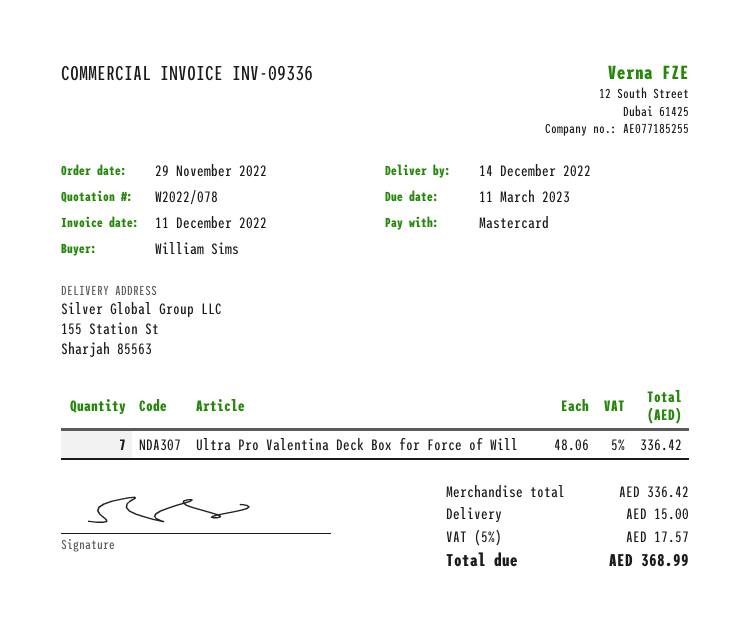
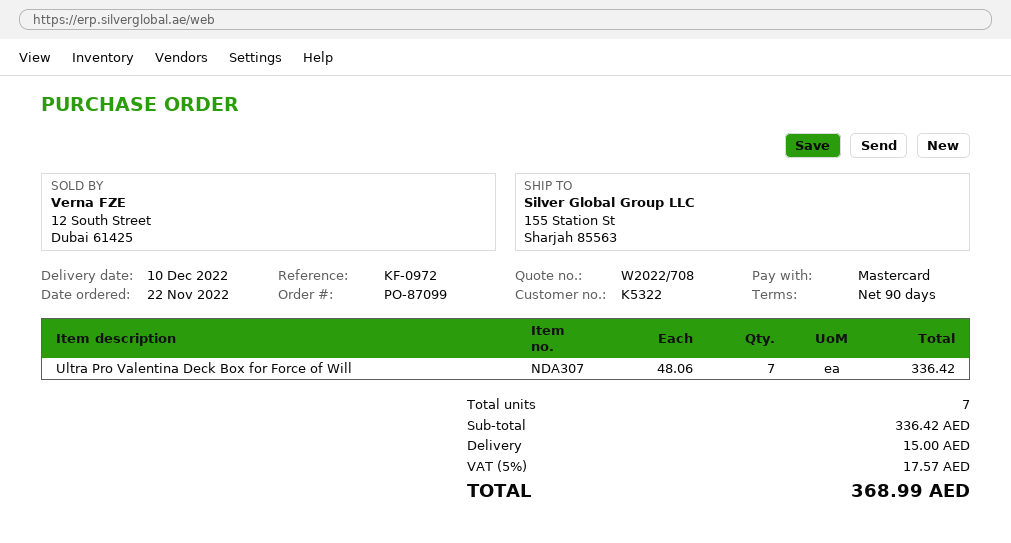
quote number: W2022/078 -> W2022/708
order date: 2022-11-29 -> 2022-11-22
delivery date: 2022-12-14 -> 2022-12-10

